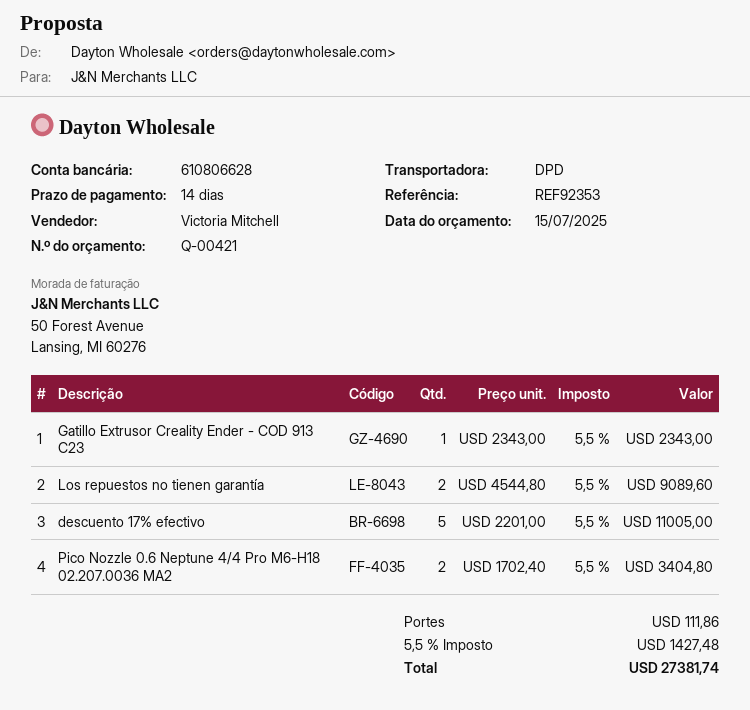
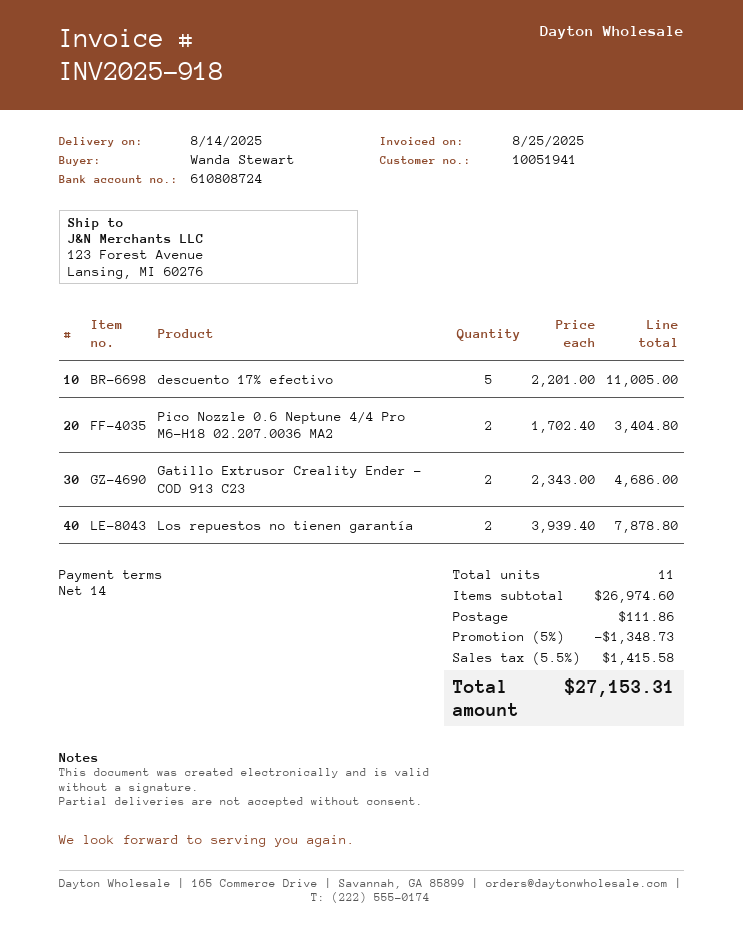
bank account: 610806628 -> 610808724
Gatillo Extrusor Creality Ender - COD 913 C23: 1 x 2343.00 = 2343.00 -> 2 x 2343.00 = 4686.00
Los repuestos no tienen garantía: 2 x 4544.80 = 9089.60 -> 2 x 3939.40 = 7878.80
discount: none -> 5% = 1348.73
tax: 5.5% = 1427.48 -> 5.5% = 1415.58
total: 27381.74 -> 27153.31

